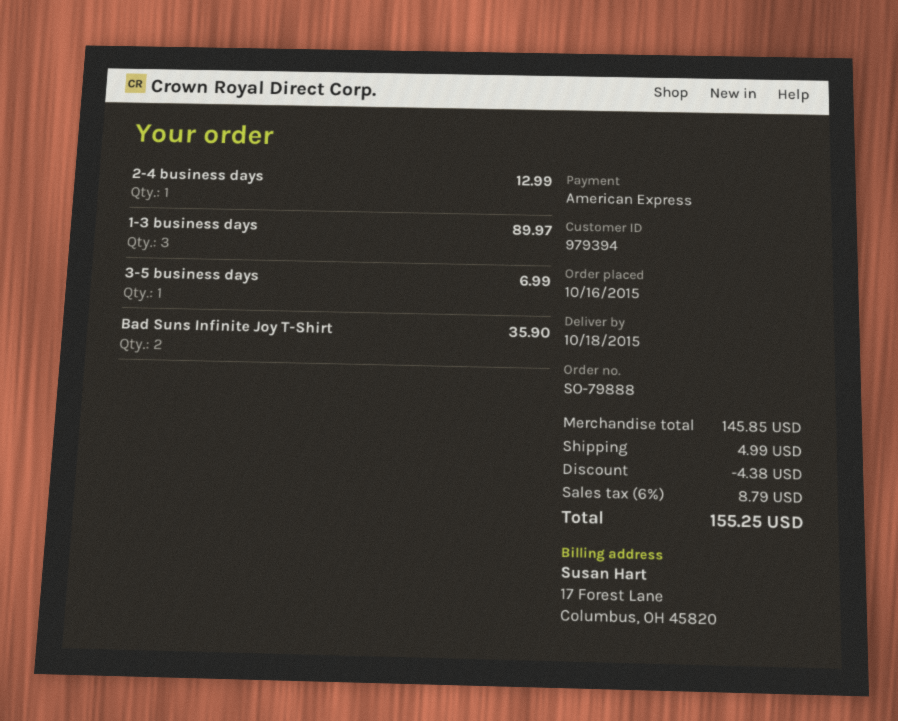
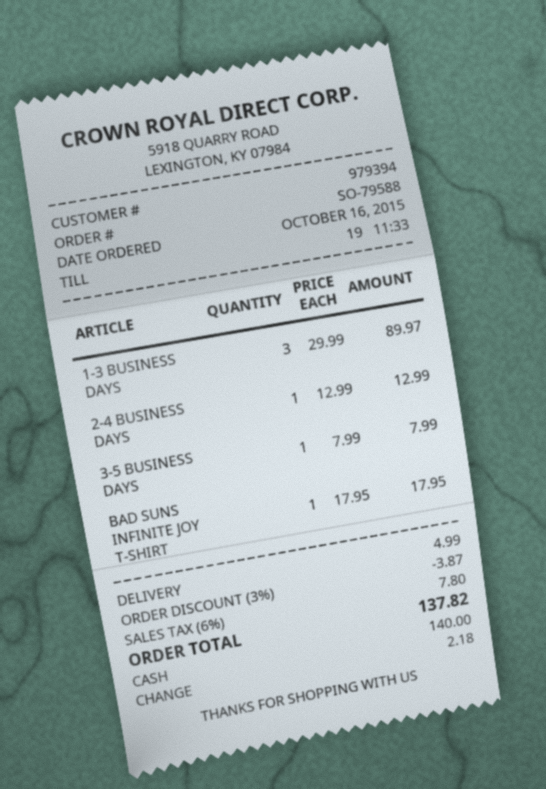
order number: SO-79888 -> SO-79588
payment method: American Express -> cash
3-5 business days: 1 for 6.99 -> 1 for 7.99
Bad Suns Infinite Joy T-Shirt: 2 for 35.90 -> 1 for 17.95
discount: 4.38 -> 3.87
tax: 6% = 8.79 -> 6% = 7.80
total: 155.25 -> 137.82

